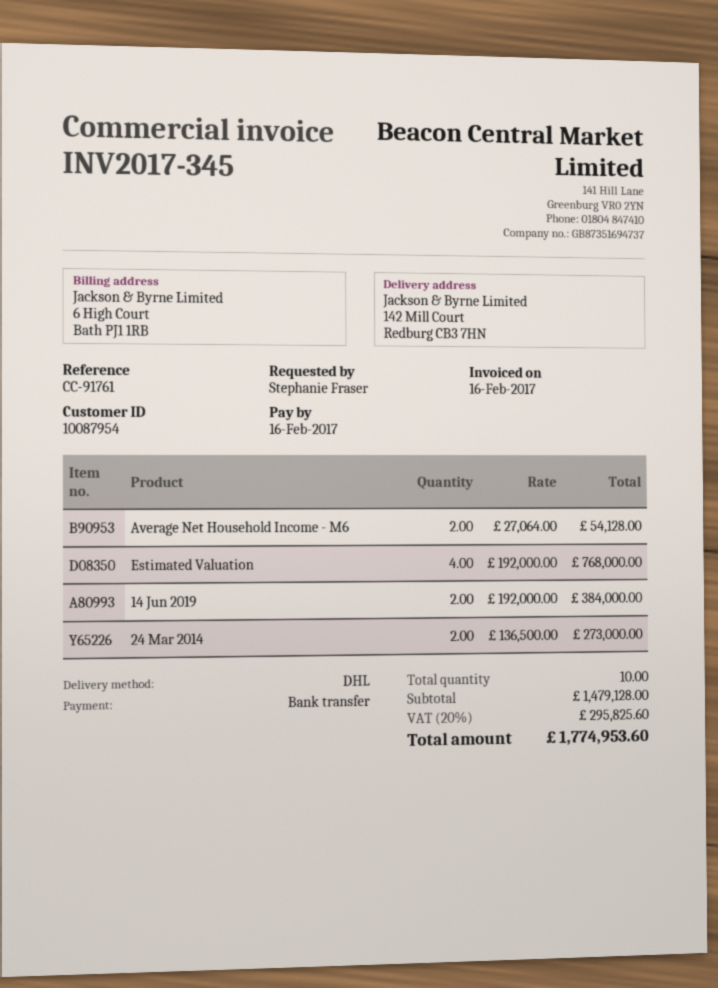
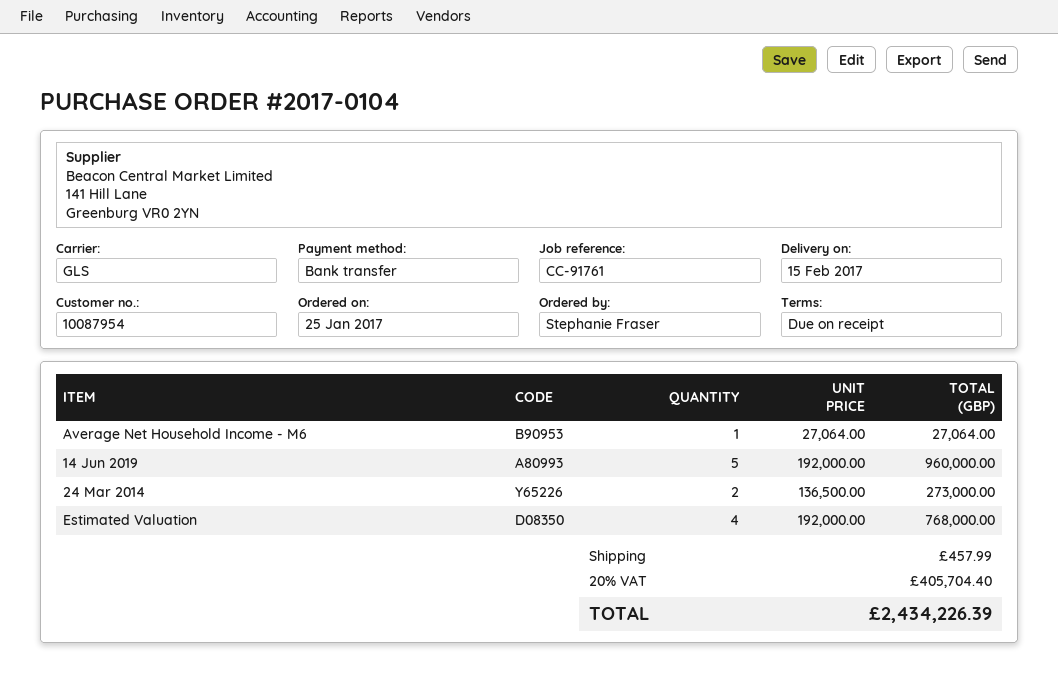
shipping method: DHL -> GLS
Average Net Household Income - M6: 2 x 27064.00 = 54128.00 -> 1 x 27064.00 = 27064.00
14 Jun 2019: 2 x 192000.00 = 384000.00 -> 5 x 192000.00 = 960000.00
shipping: none -> 457.99
tax: 20% = 295825.60 -> 20% = 405704.40
total: 1774953.60 -> 2434226.39

